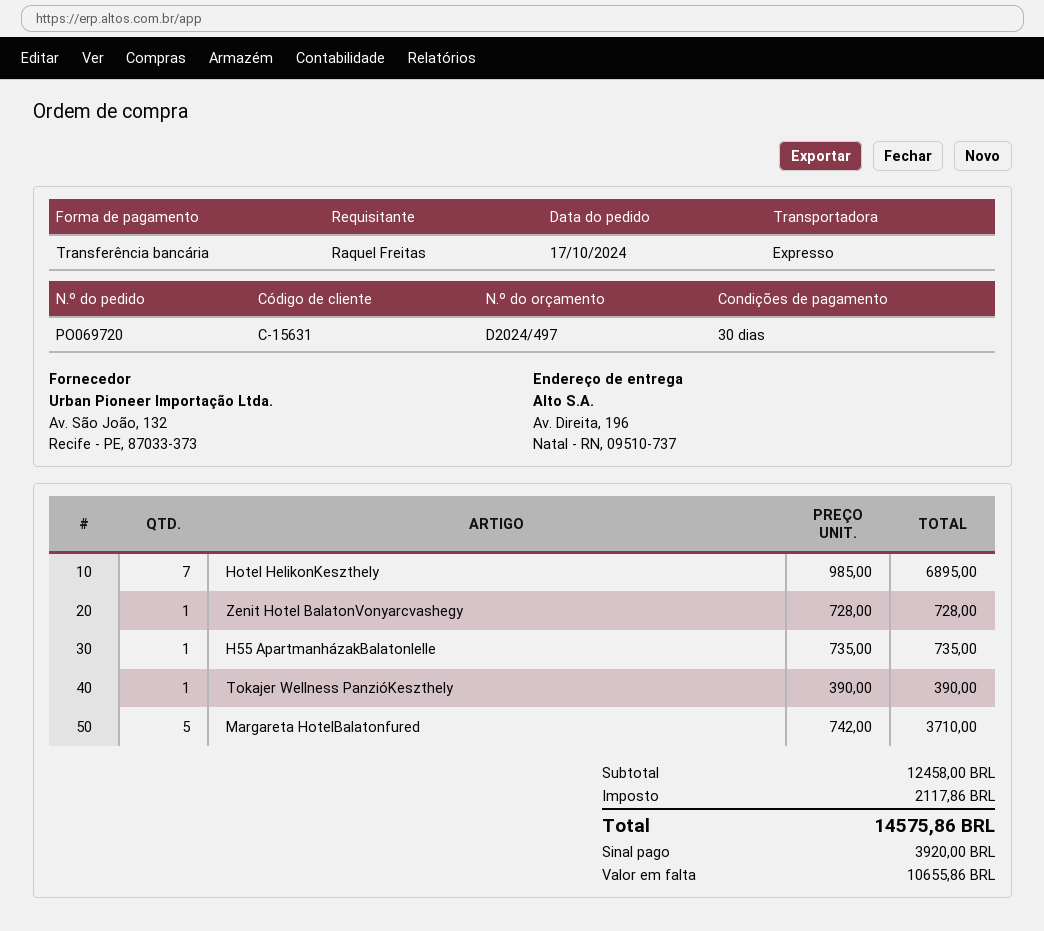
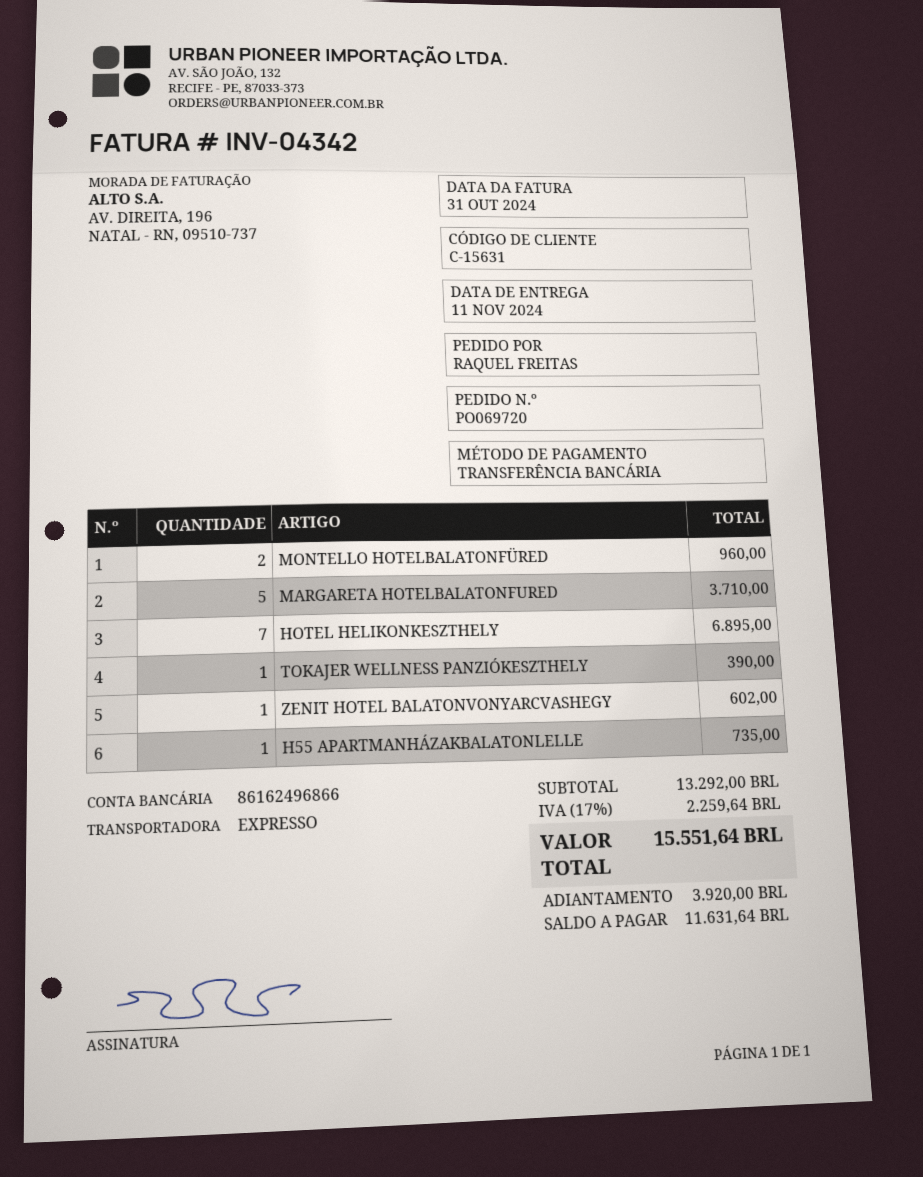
Zenit Hotel BalatonVonyarcvashegy: 1 for 728.00 -> 1 for 602.00
MONTELLO HOTELBALATONFÜRED: none -> 2 for 960.00
subtotal: 12458.00 -> 13292.00
tax: 2117.86 -> 2259.64
total: 14575.86 -> 15551.64
balance: 10655.86 -> 11631.64

